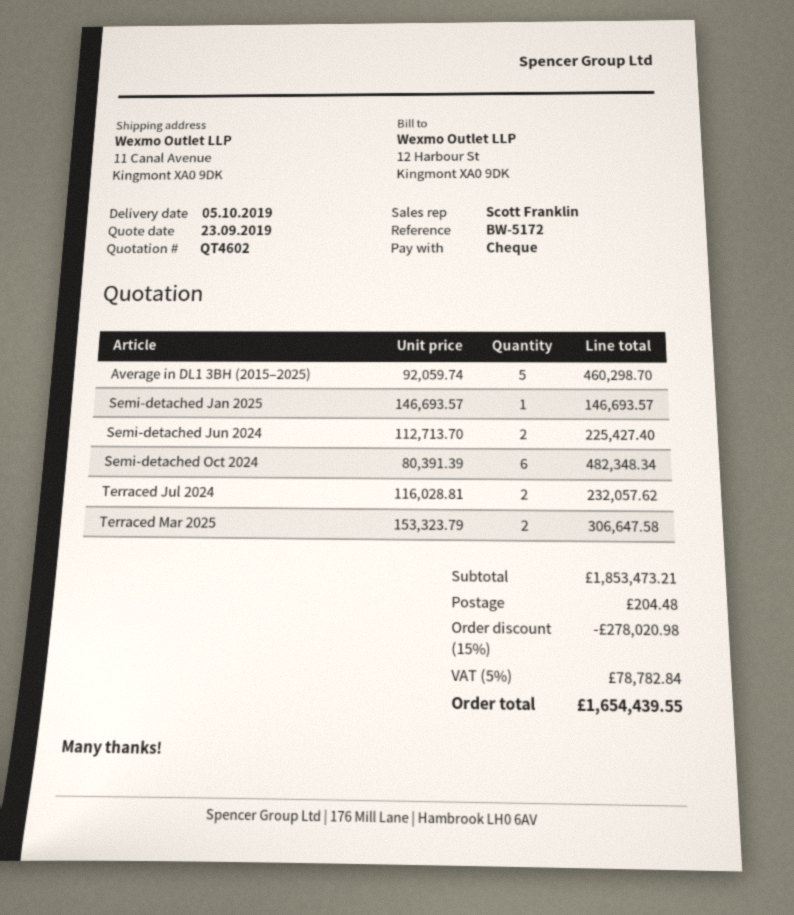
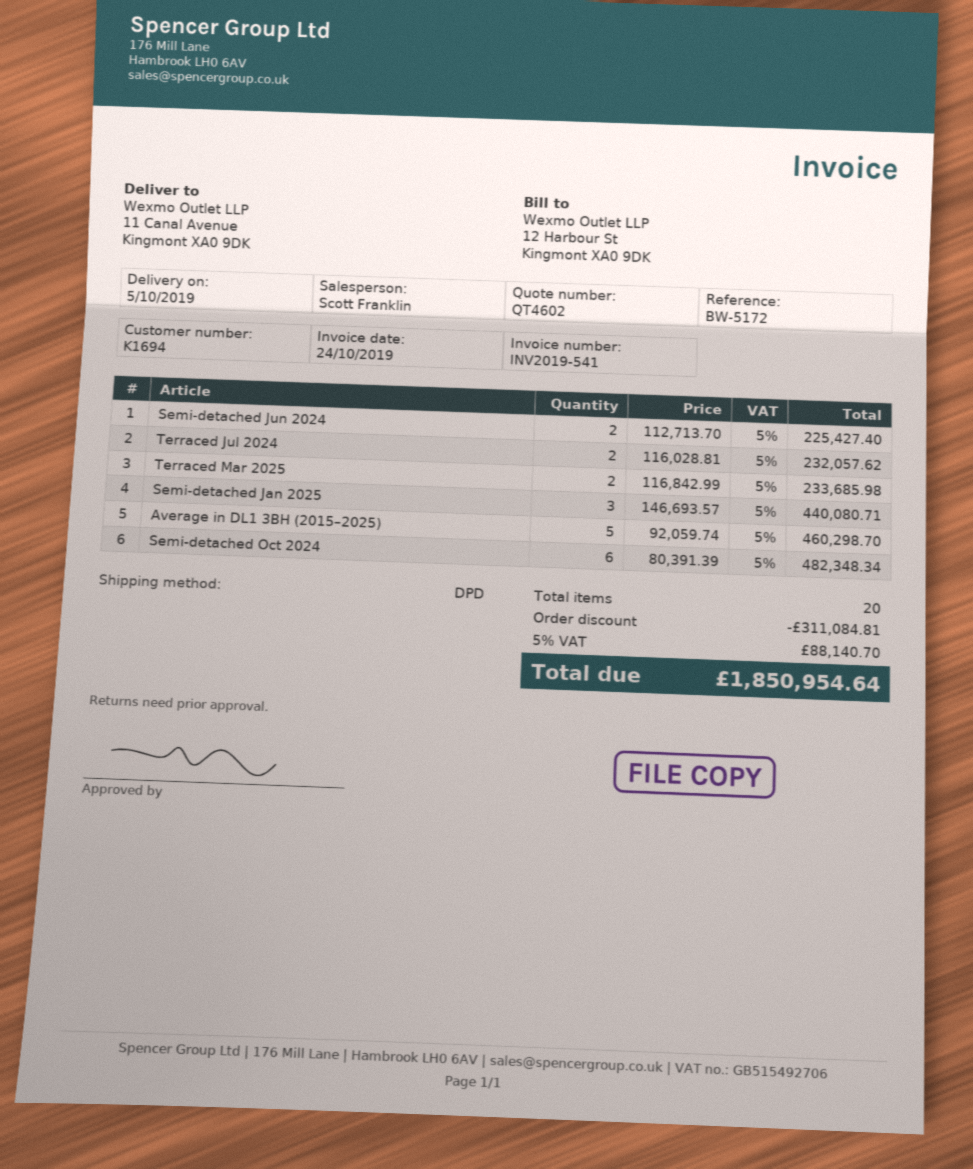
Semi-detached Jan 2025: 1 x 146693.57 = 146693.57 -> 3 x 146693.57 = 440080.71
Terraced Mar 2025: 2 x 153323.79 = 306647.58 -> 2 x 116842.99 = 233685.98
discount: 278020.98 -> 311084.81
shipping: 204.48 -> none
tax: 5% = 78782.84 -> 5% = 88140.70
total: 1654439.55 -> 1850954.64

